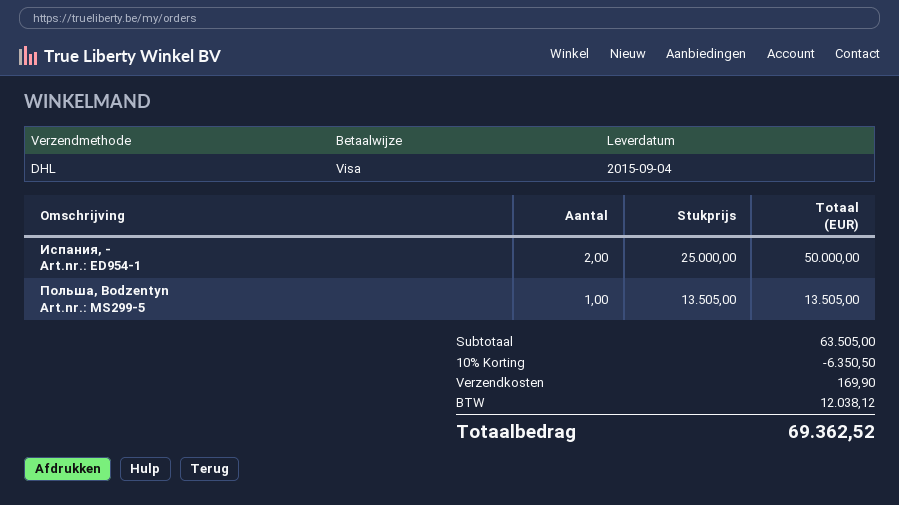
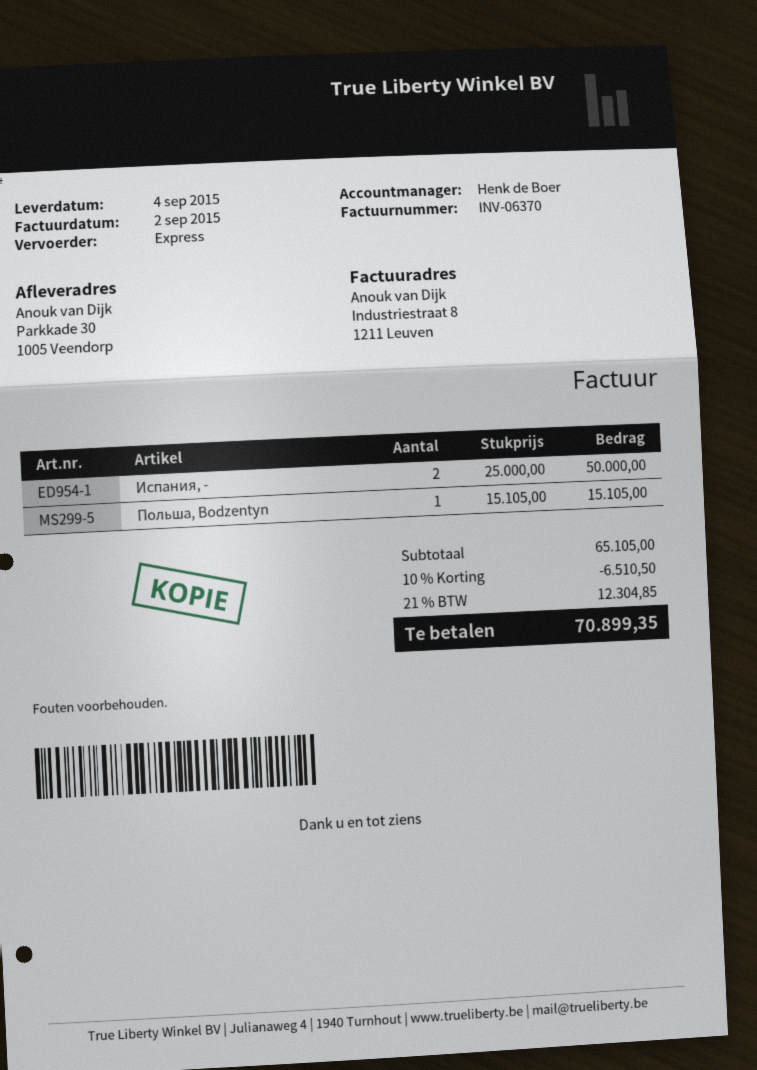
shipping method: DHL -> express
Польша, Bodzentyn: 1 x 13505.00 = 13505.00 -> 1 x 15105.00 = 15105.00
subtotal: 63505.00 -> 65105.00
discount: 10% = 6350.50 -> 10% = 6510.50
shipping: 169.90 -> none
tax: 12038.12 -> 12304.85
total: 69362.52 -> 70899.35

